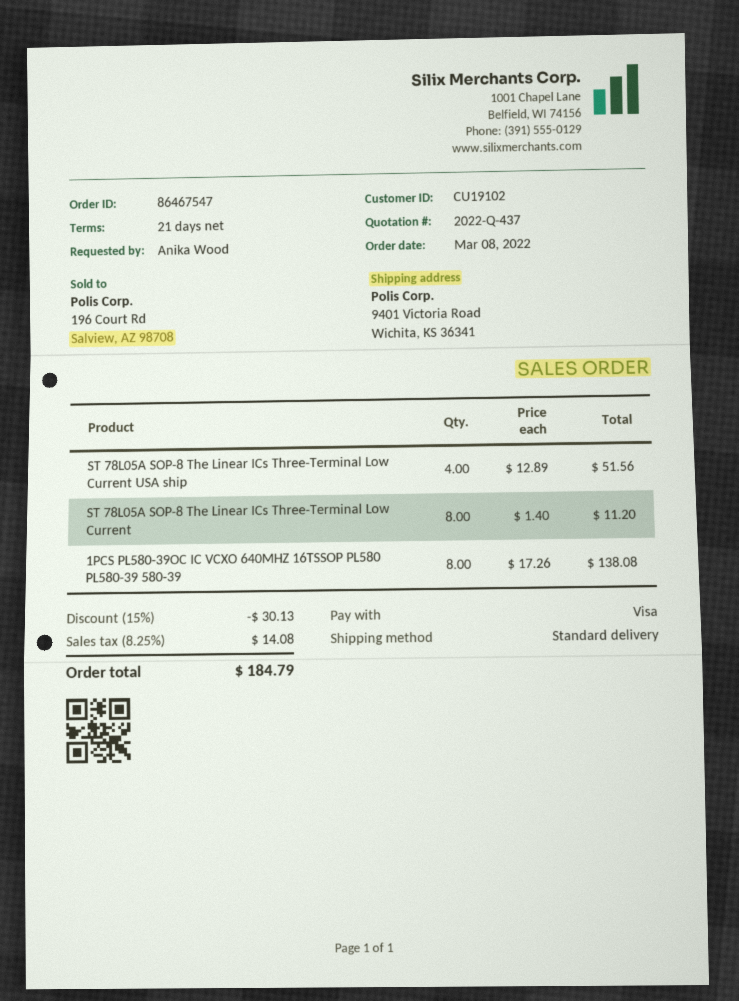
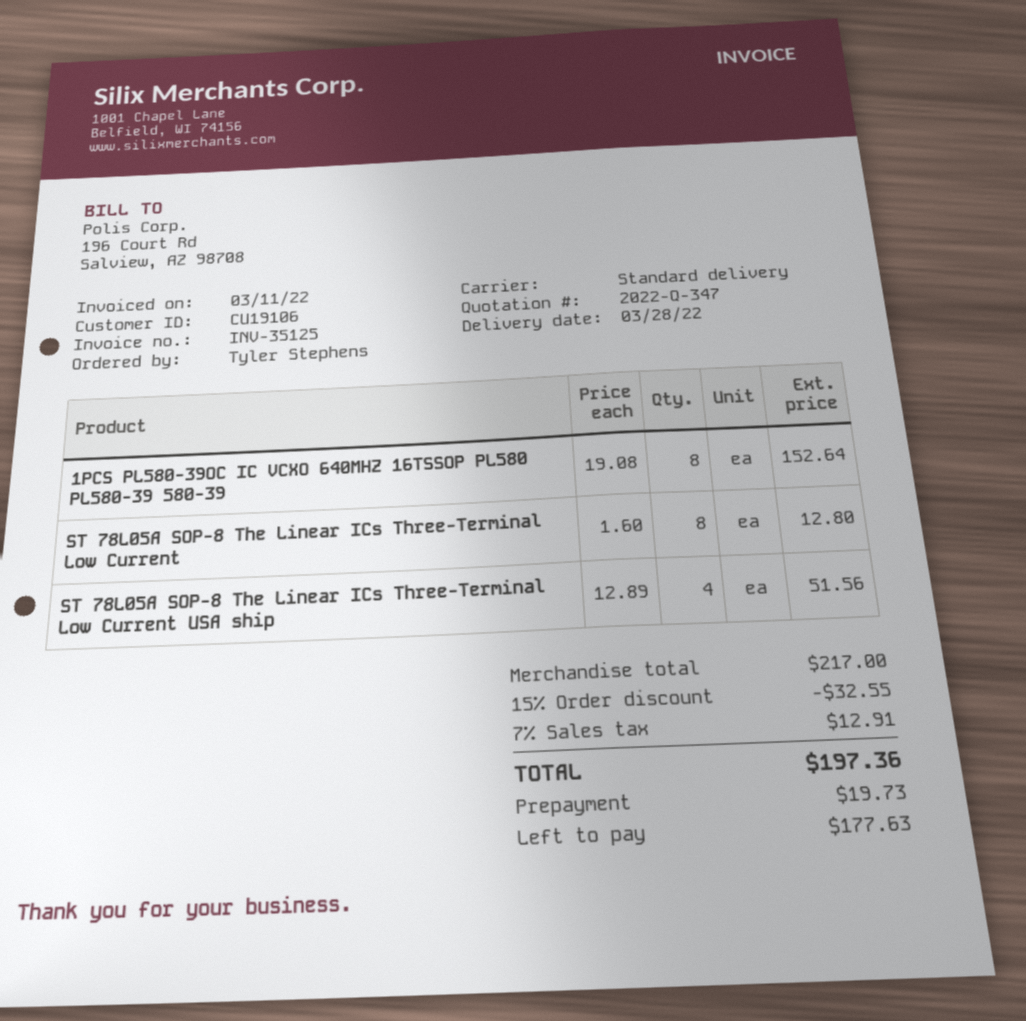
quote number: 2022-Q-437 -> 2022-Q-347
customer number: CU19102 -> CU19106
ordered by: Anika Wood -> Tyler Stephens
ST 78L05A SOP-8 The Linear ICs Three-Terminal Low Current: 8 x 1.40 = 11.20 -> 8 x 1.60 = 12.80
1PCS PL580-39OC IC VCXO 640MHZ 16TSSOP PL580 PL580-39 580-39: 8 x 17.26 = 138.08 -> 8 x 19.08 = 152.64
discount: 15% = 30.13 -> 15% = 32.55
tax: 8.25% = 14.08 -> 7% = 12.91
total: 184.79 -> 197.36

